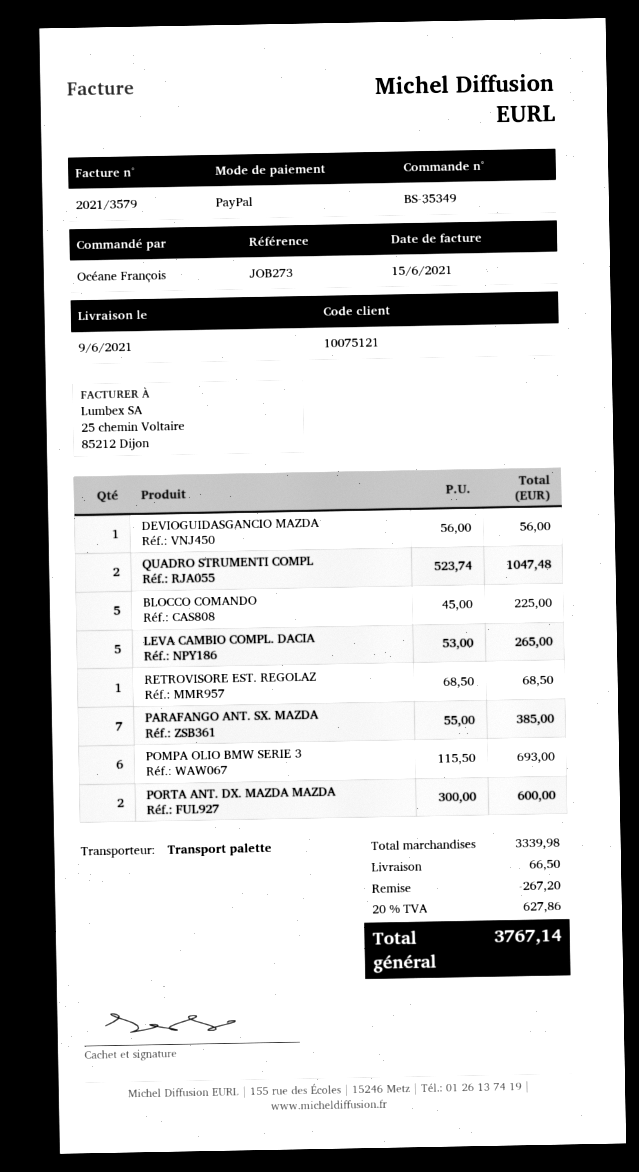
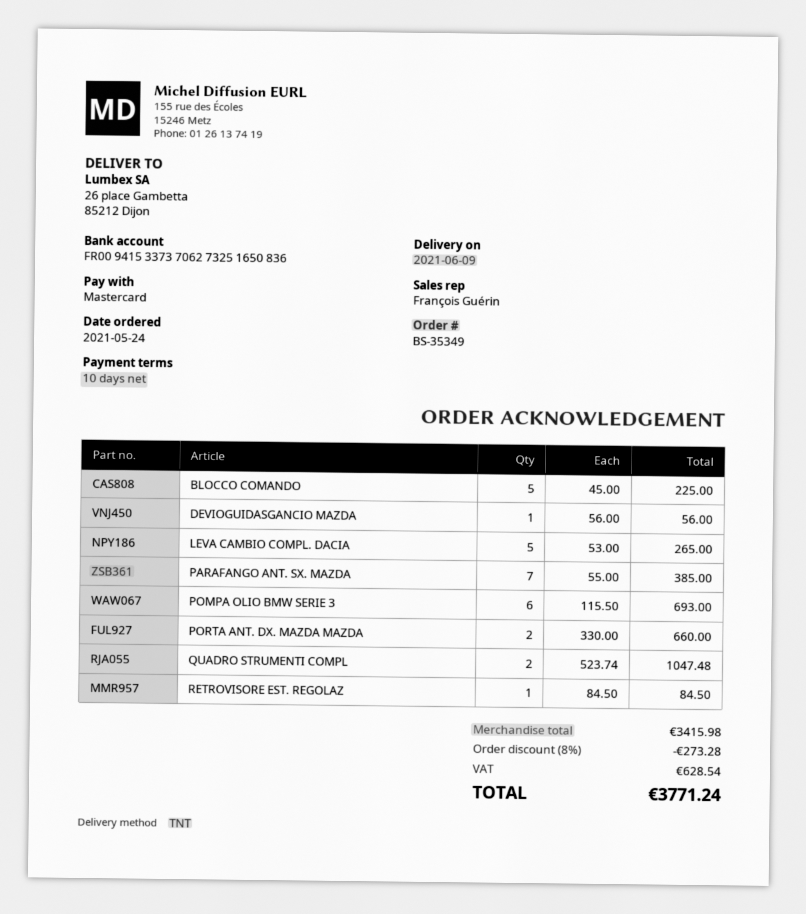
payment method: PayPal -> Mastercard
shipping method: pallet freight -> TNT
RETROVISORE EST. REGOLAZ: 1 x 68.50 = 68.50 -> 1 x 84.50 = 84.50
PORTA ANT. DX. MAZDA MAZDA: 2 x 300.00 = 600.00 -> 2 x 330.00 = 660.00
subtotal: 3339.98 -> 3415.98
discount: 267.20 -> 273.28
shipping: 66.50 -> none
tax: 627.86 -> 628.54
total: 3767.14 -> 3771.24

